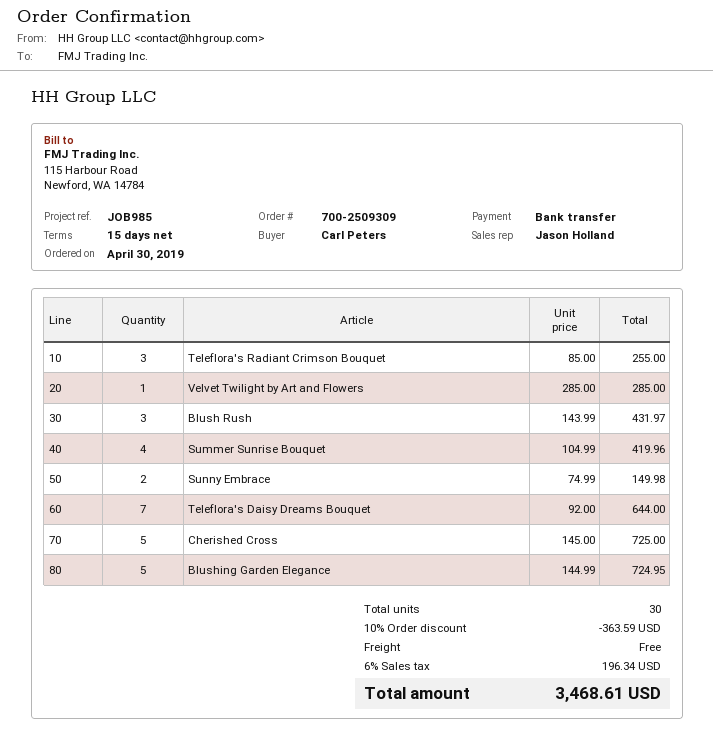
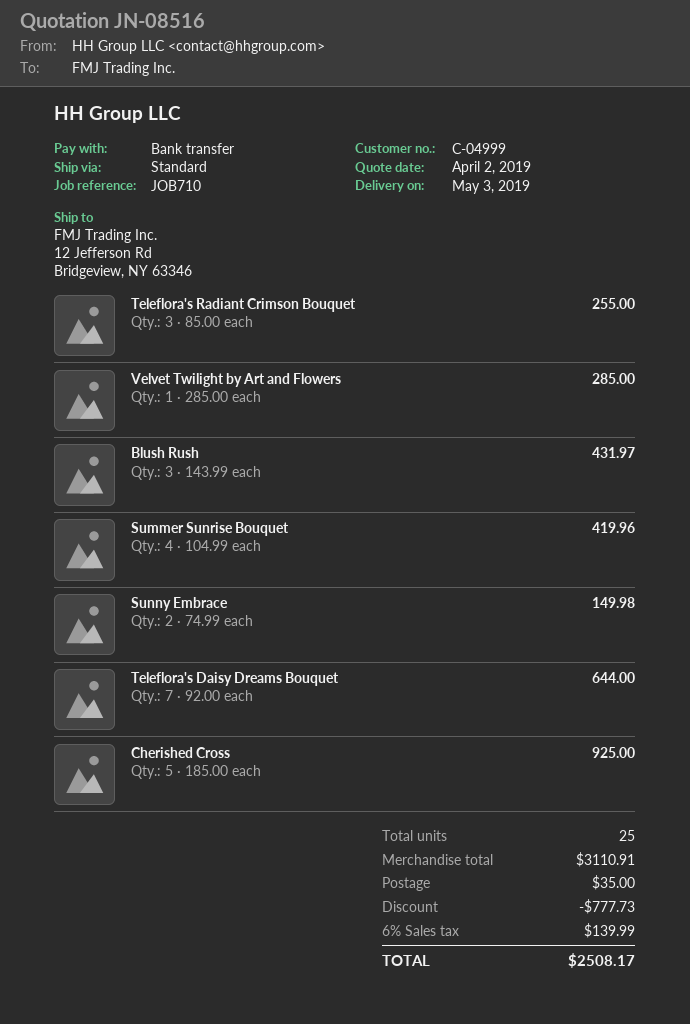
reference: JOB985 -> JOB710
Cherished Cross: 5 x 145.00 = 725.00 -> 5 x 185.00 = 925.00
Blushing Garden Elegance: 5 x 144.99 = 724.95 -> none
total quantity: 30 -> 25
discount: 363.59 -> 777.73
shipping: 0.00 -> 35.00
tax: 6% = 196.34 -> 6% = 139.99
total: 3468.61 -> 2508.17

